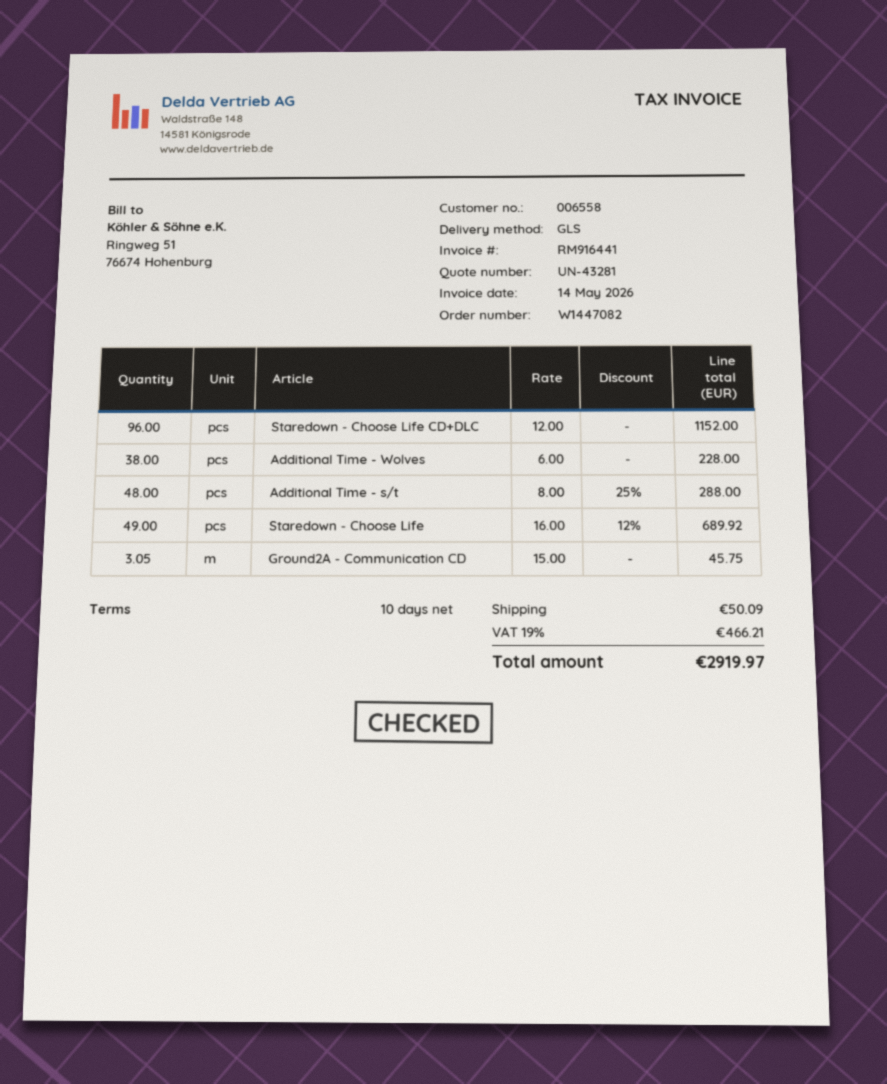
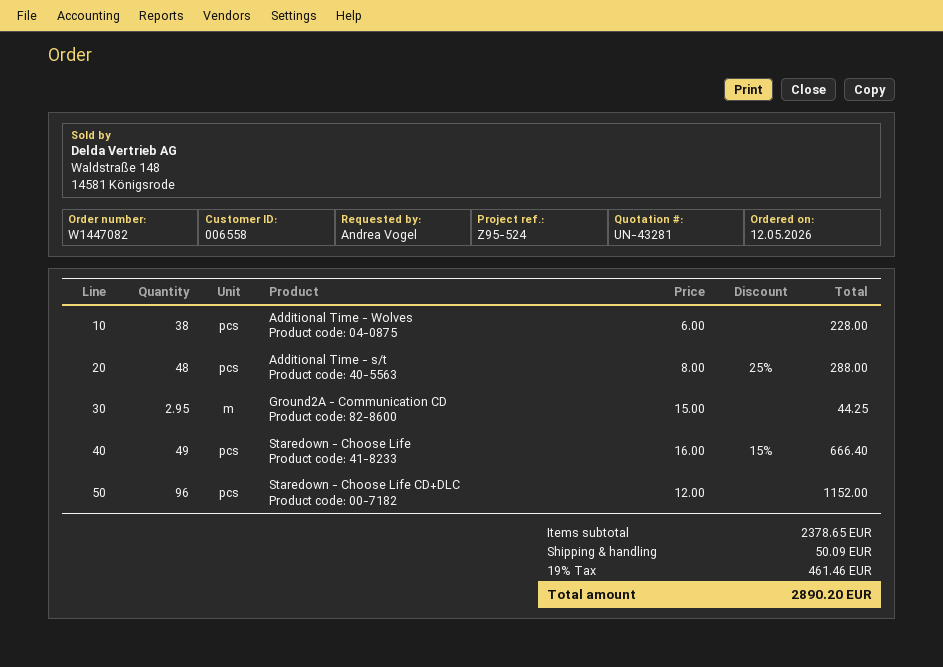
Staredown - Choose Life: 49 x 16.00 - 12% = 689.92 -> 49 x 16.00 - 15% = 666.40
Ground2A - Communication CD: 3.05 x 15.00 = 45.75 -> 2.95 x 15.00 = 44.25
tax: 19% = 466.21 -> 19% = 461.46
total: 2919.97 -> 2890.20

